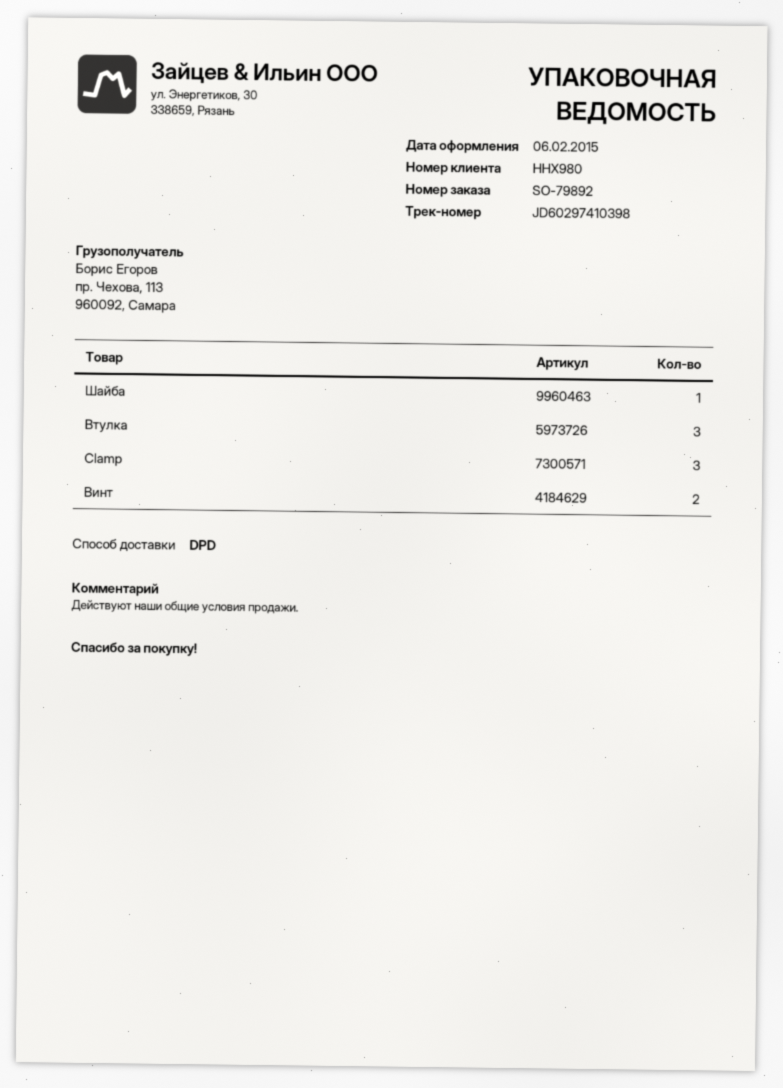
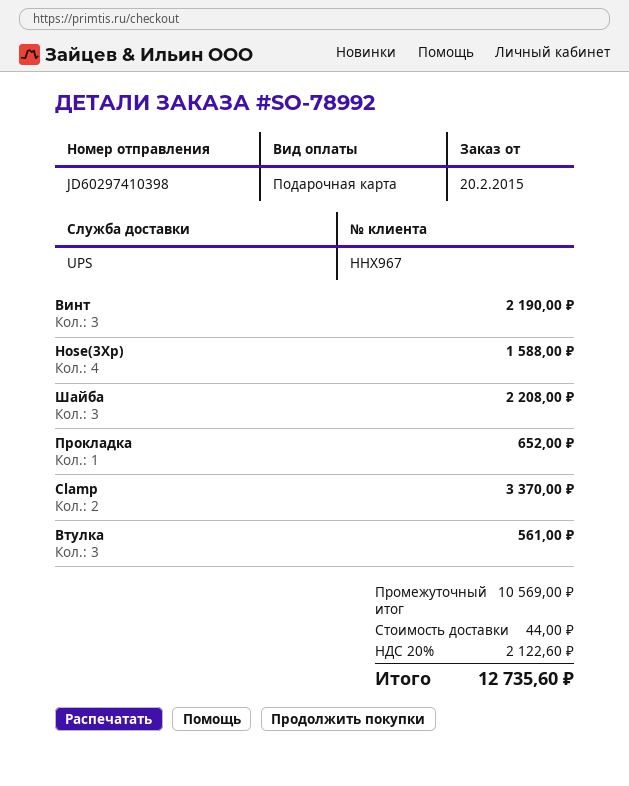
order number: SO-79892 -> SO-78992
order date: 2015-02-06 -> 2015-02-20
customer number: HHX980 -> HHX967
shipping method: DPD -> UPS
Шайба: 1 -> 3
Clamp: 3 -> 2
Винт: 2 -> 3
Hose(3Xp): none -> 4
Прокладка: none -> 1

